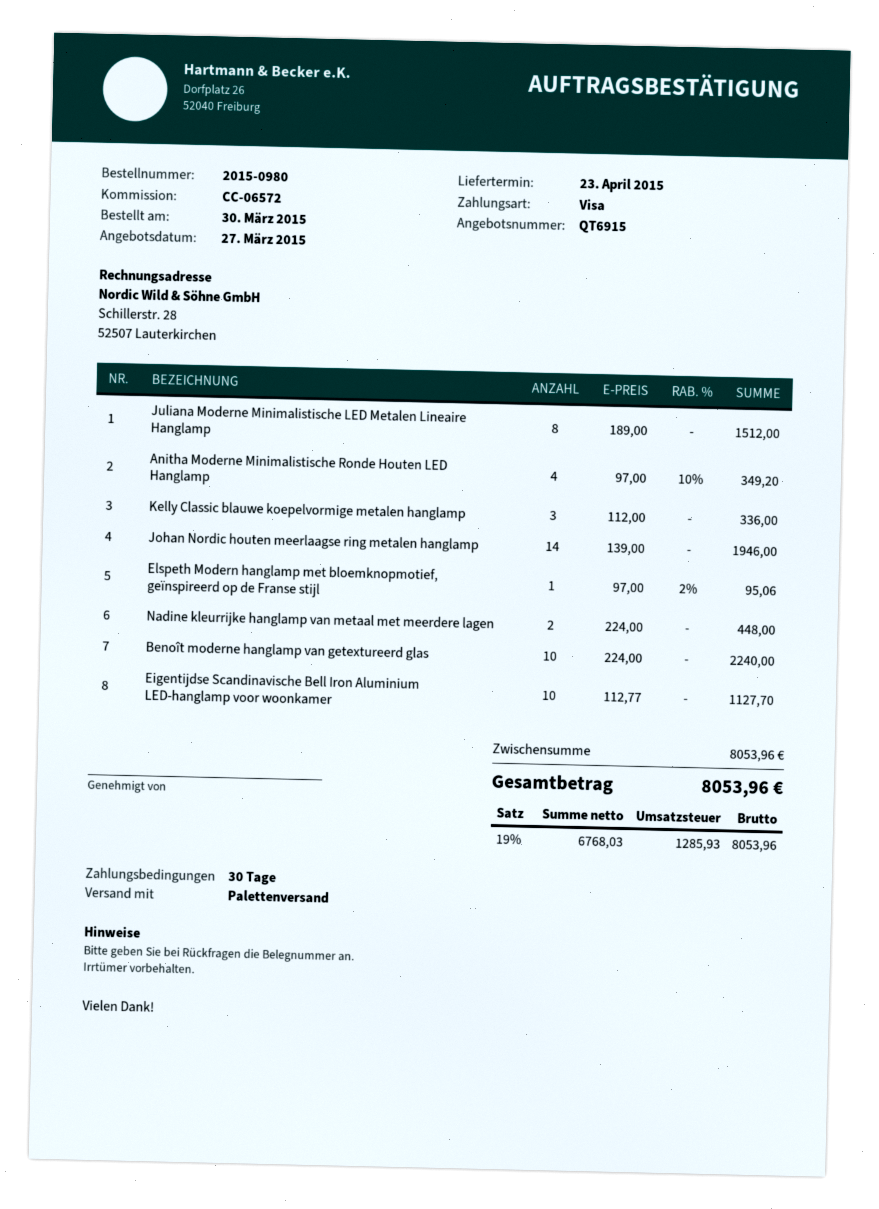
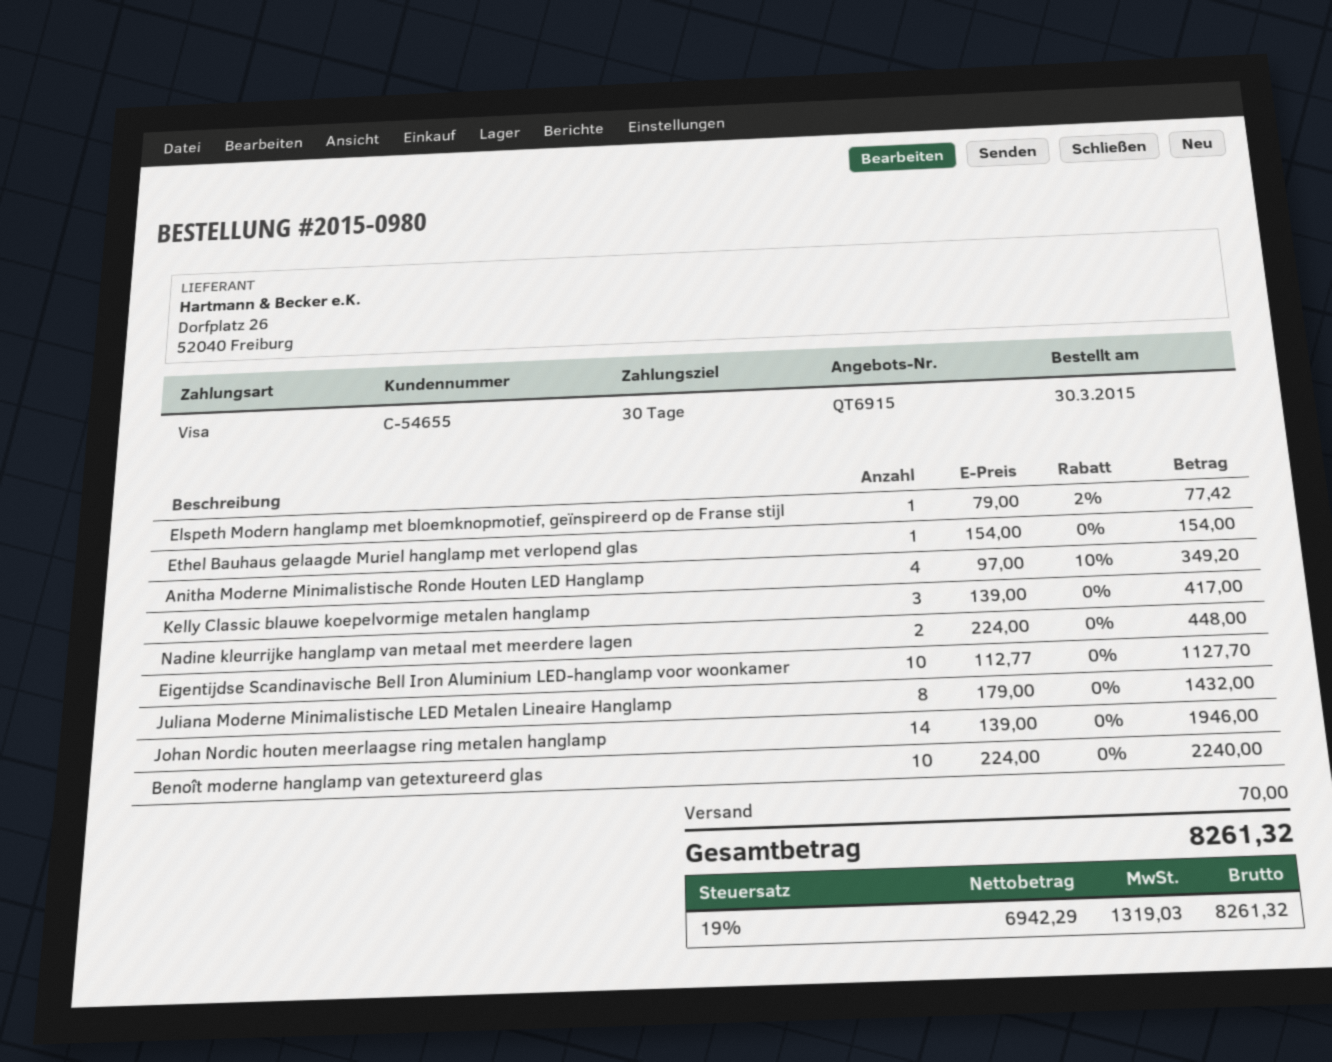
Juliana Moderne Minimalistische LED Metalen Lineaire Hanglamp: 8 x 189.00 = 1512.00 -> 8 x 179.00 = 1432.00
Kelly Classic blauwe koepelvormige metalen hanglamp: 3 x 112.00 = 336.00 -> 3 x 139.00 = 417.00
Elspeth Modern hanglamp met bloemknopmotief, geïnspireerd op de Franse stijl: 1 x 97.00 - 2% = 95.06 -> 1 x 79.00 - 2% = 77.42
Ethel Bauhaus gelaagde Muriel hanglamp met verlopend glas: none -> 1 x 154.00 = 154.00
shipping: none -> 70.00
net: 6768.03 -> 6942.29
tax: 19% = 1285.93 -> 19% = 1319.03
total: 8053.96 -> 8261.32

